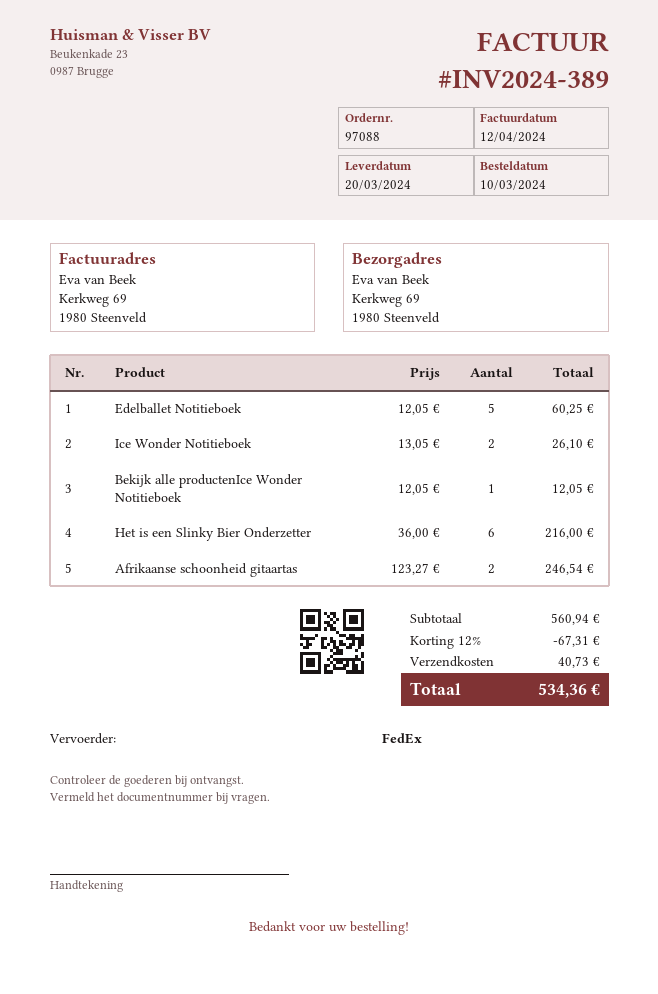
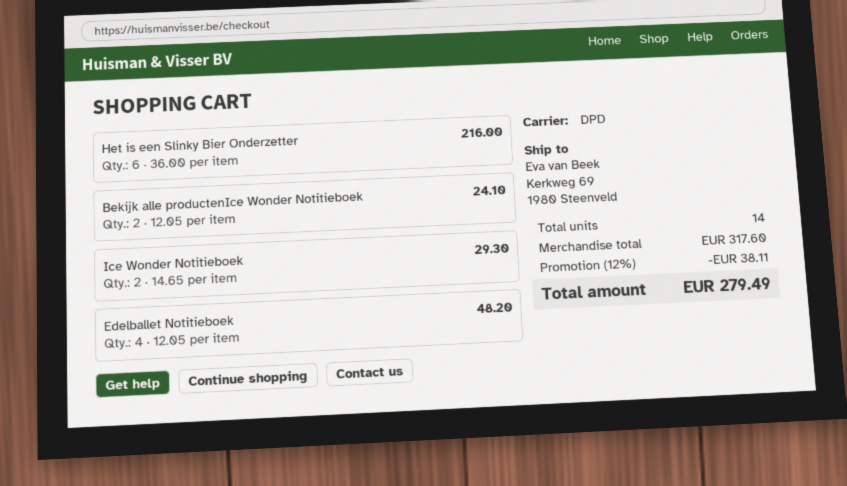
shipping method: FedEx -> DPD
Edelballet Notitieboek: 5 x 12.05 = 60.25 -> 4 x 12.05 = 48.20
Ice Wonder Notitieboek: 2 x 13.05 = 26.10 -> 2 x 14.65 = 29.30
Bekijk alle productenIce Wonder Notitieboek: 1 x 12.05 = 12.05 -> 2 x 12.05 = 24.10
Afrikaanse schoonheid gitaartas: 2 x 123.27 = 246.54 -> none
subtotal: 560.94 -> 317.60
discount: 12% = 67.31 -> 12% = 38.11
shipping: 40.73 -> none
total: 534.36 -> 279.49

